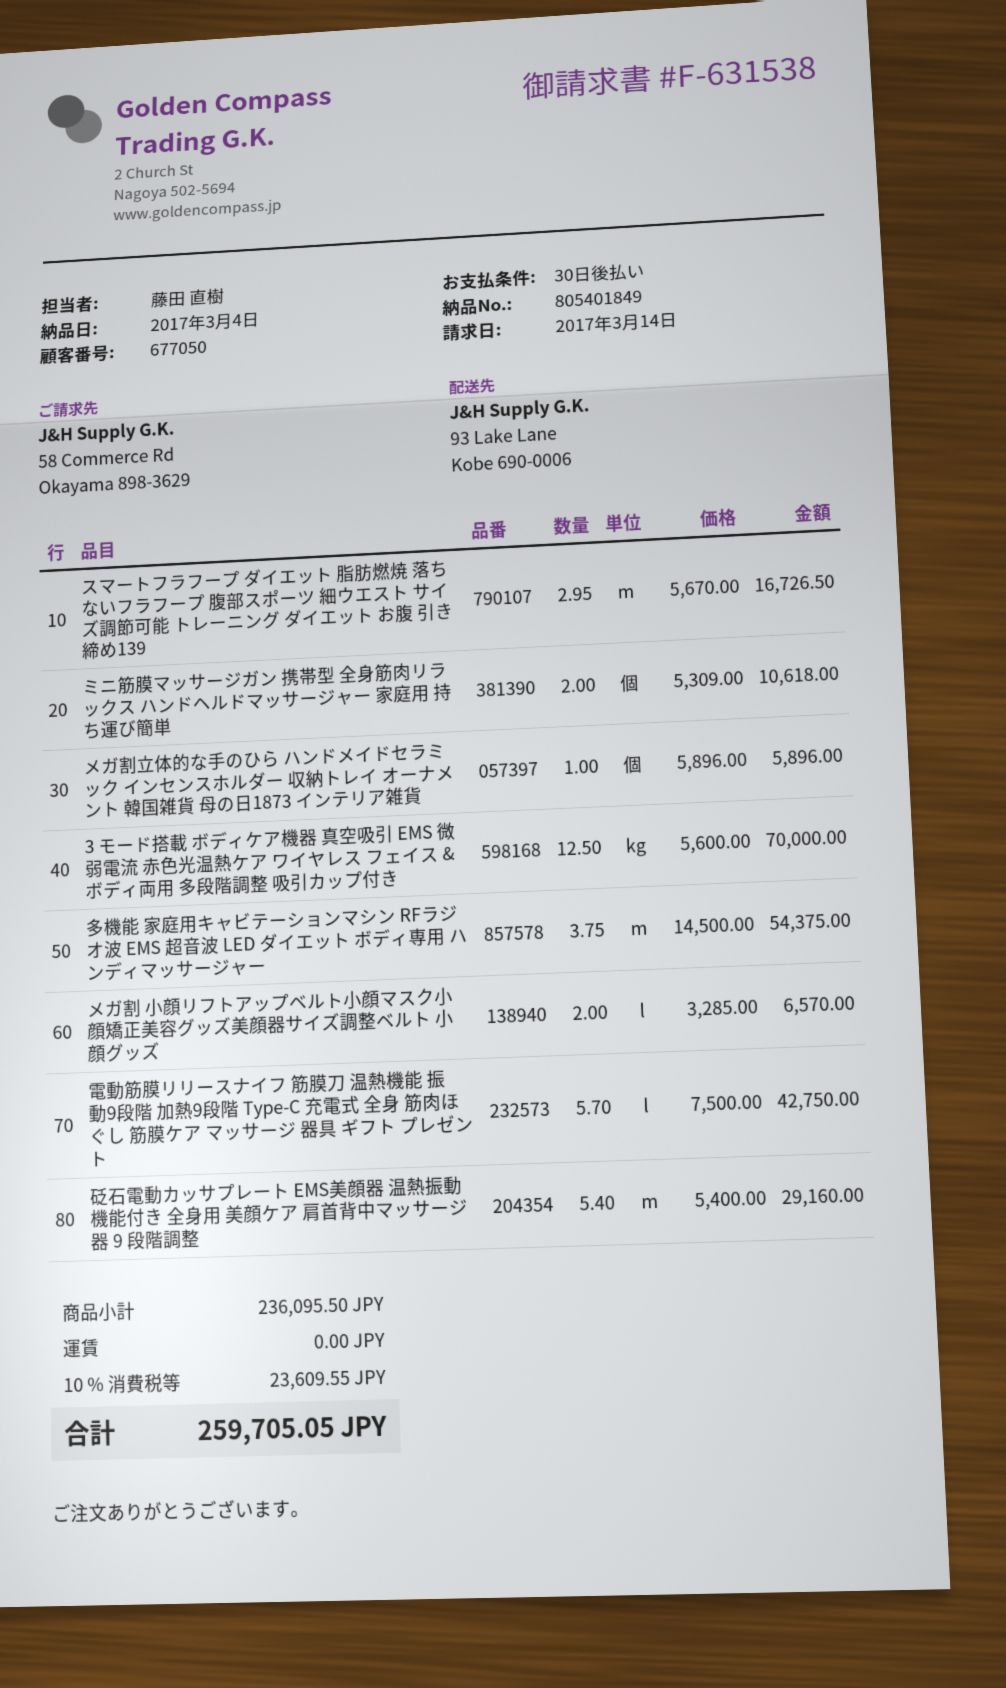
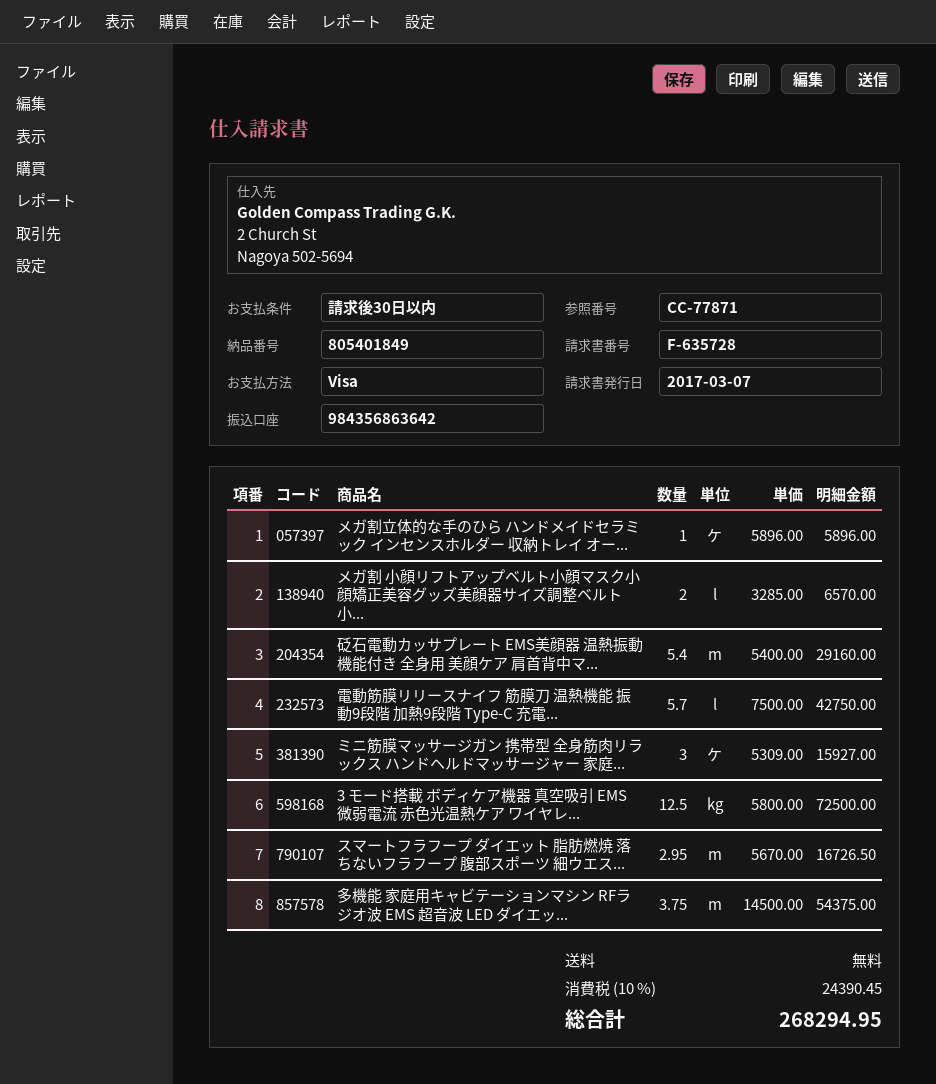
invoice number: F-631538 -> F-635728
invoice date: 2017-03-14 -> 2017-03-07
ミニ筋膜マッサージガン 携帯型 全身筋肉リラックス ハンドヘルドマッサージャー 家庭用 持ち運び簡単: 2 x 5309.00 = 10618.00 -> 3 x 5309.00 = 15927.00
3 モード搭載 ボディケア機器 真空吸引 EMS 微弱電流 赤色光温熱ケア ワイヤレス フェイス & ボディ両用 多段階調整 吸引カップ付き: 12.5 x 5600.00 = 70000.00 -> 12.5 x 5800.00 = 72500.00
tax: 10% = 23609.55 -> 10% = 24390.45
total: 259705.05 -> 268294.95

